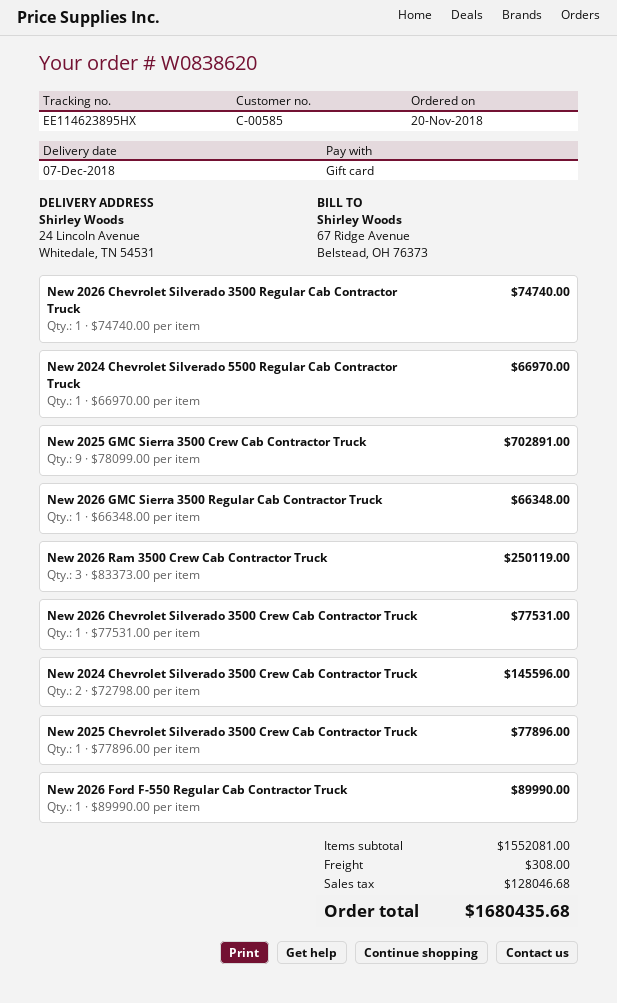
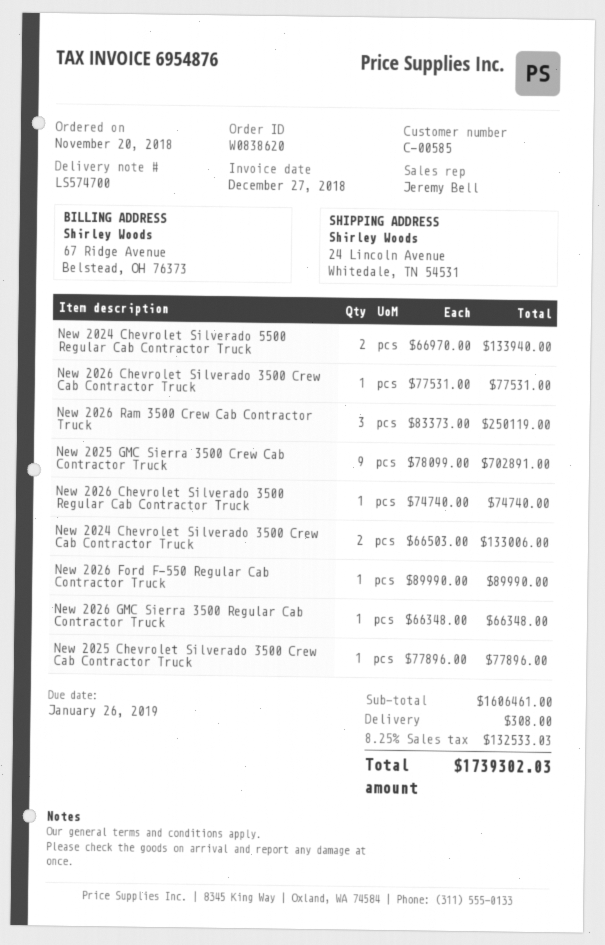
New 2024 Chevrolet Silverado 5500 Regular Cab Contractor Truck: 1 x 66970.00 = 66970.00 -> 2 x 66970.00 = 133940.00
New 2024 Chevrolet Silverado 3500 Crew Cab Contractor Truck: 2 x 72798.00 = 145596.00 -> 2 x 66503.00 = 133006.00
subtotal: 1552081.00 -> 1606461.00
tax: 128046.68 -> 132533.03
total: 1680435.68 -> 1739302.03

